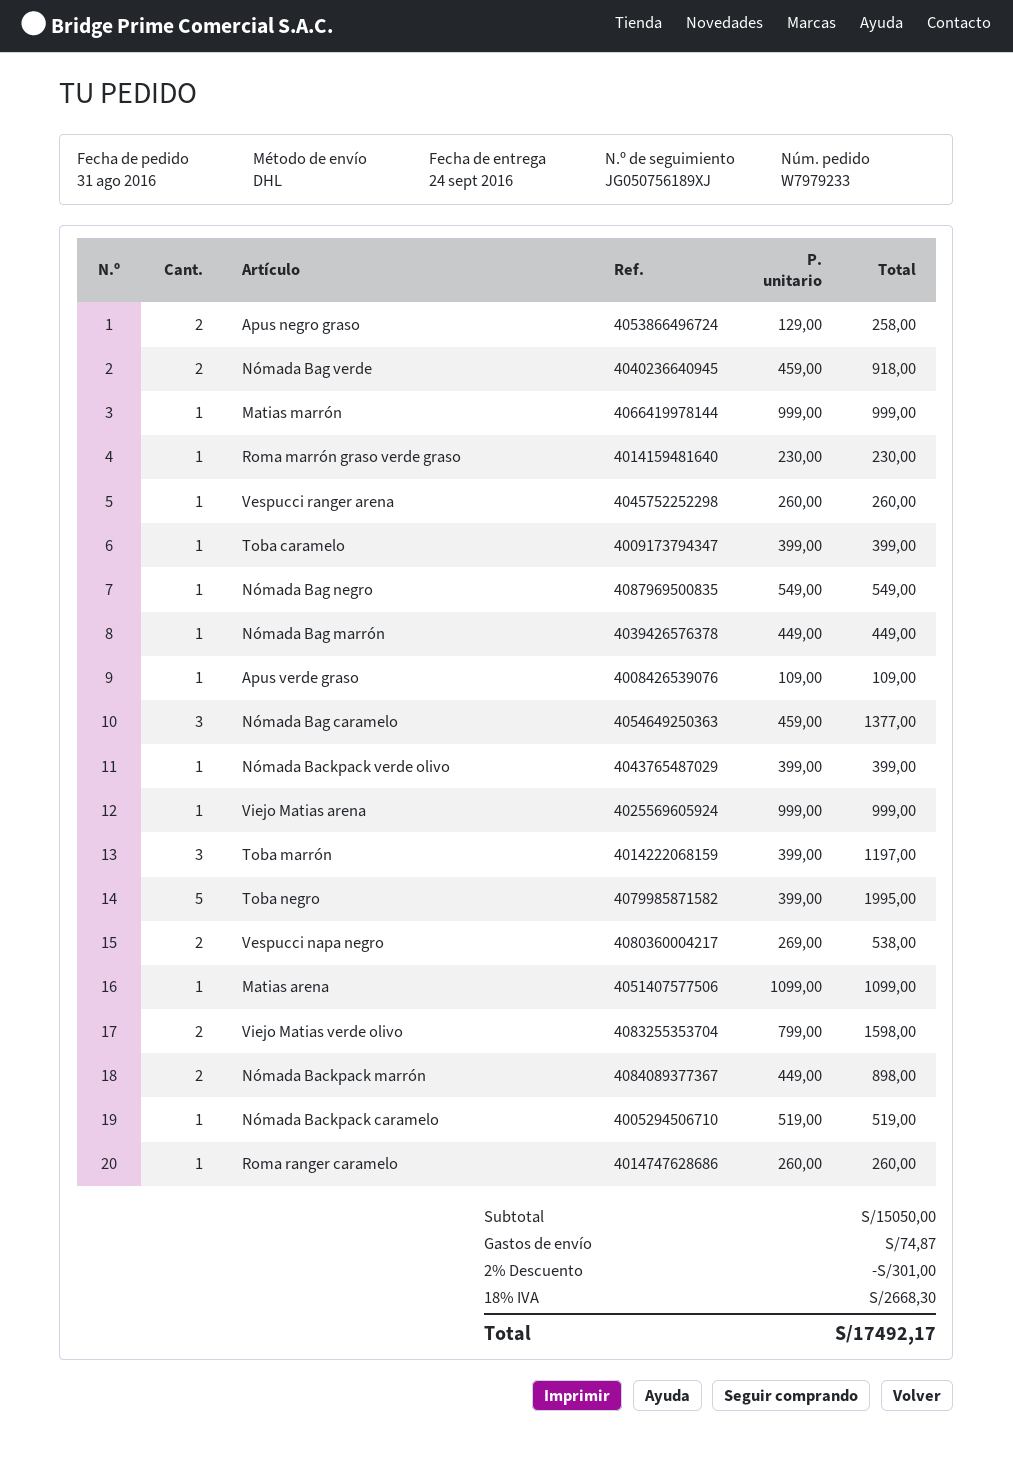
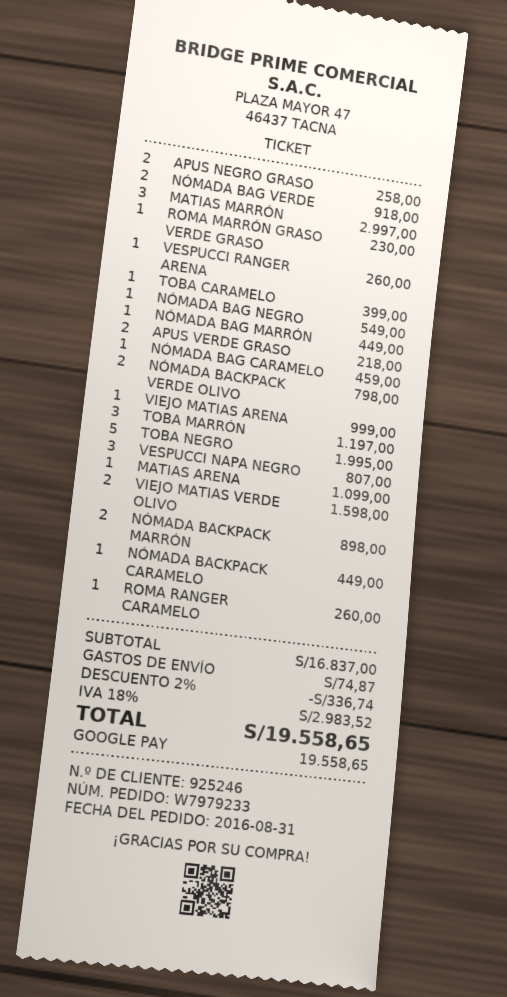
Matias marrón: 1 for 999.00 -> 3 for 2997.00
Apus verde graso: 1 for 109.00 -> 2 for 218.00
Nómada Bag caramelo: 3 for 1377.00 -> 1 for 459.00
Nómada Backpack verde olivo: 1 for 399.00 -> 2 for 798.00
Vespucci napa negro: 2 for 538.00 -> 3 for 807.00
Nómada Backpack caramelo: 1 for 519.00 -> 1 for 449.00
subtotal: 15050.00 -> 16837.00
discount: 2% = 301.00 -> 2% = 336.74
tax: 18% = 2668.30 -> 18% = 2983.52
total: 17492.17 -> 19558.65

